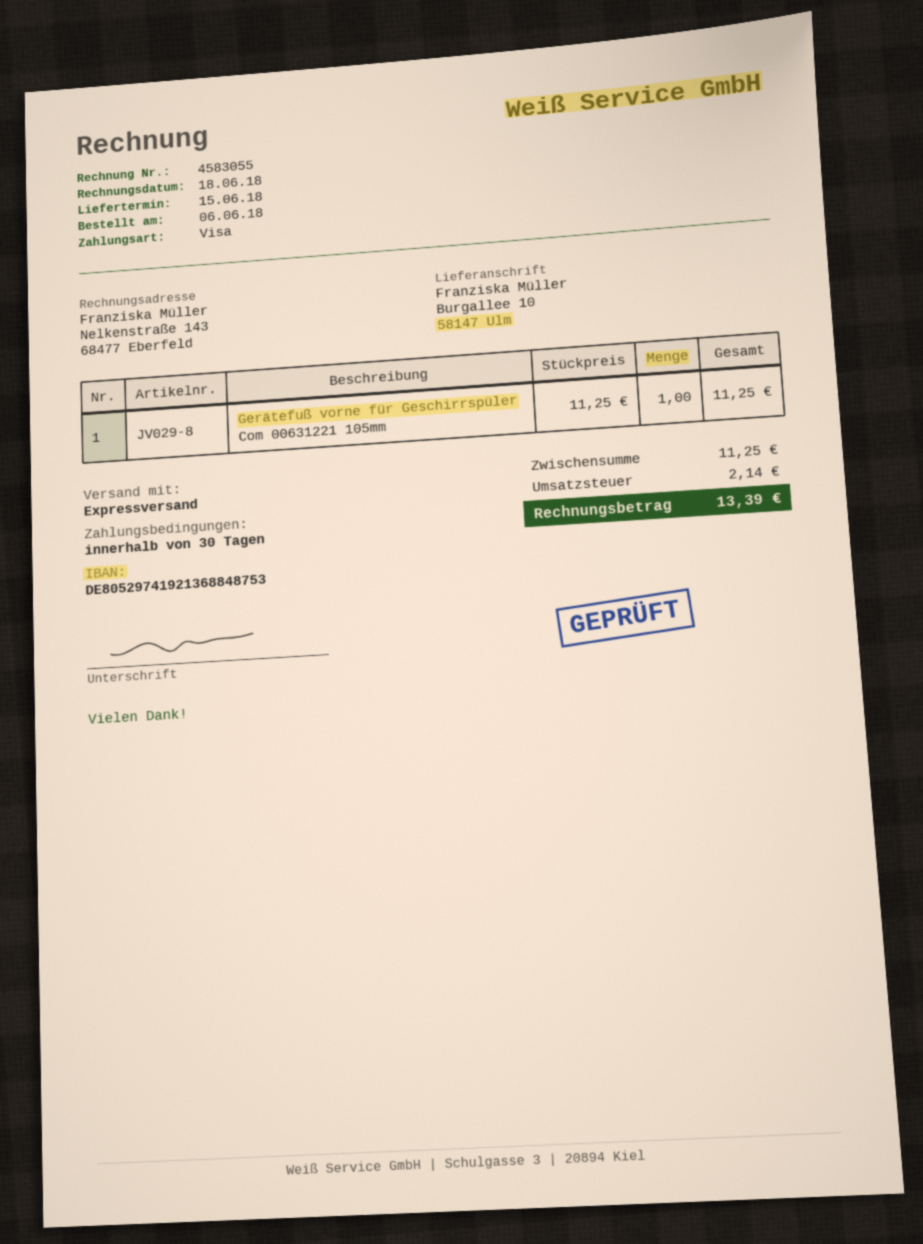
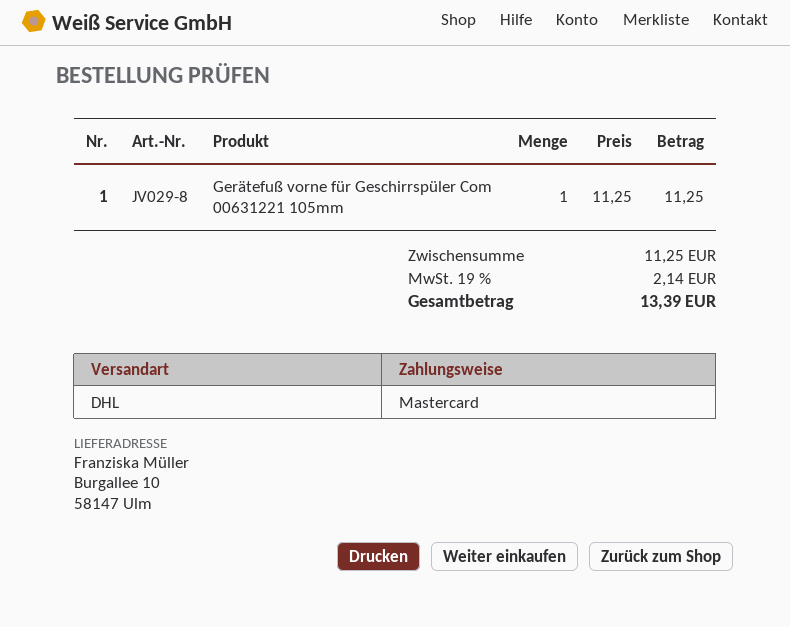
payment method: Visa -> Mastercard
shipping method: express -> DHL

